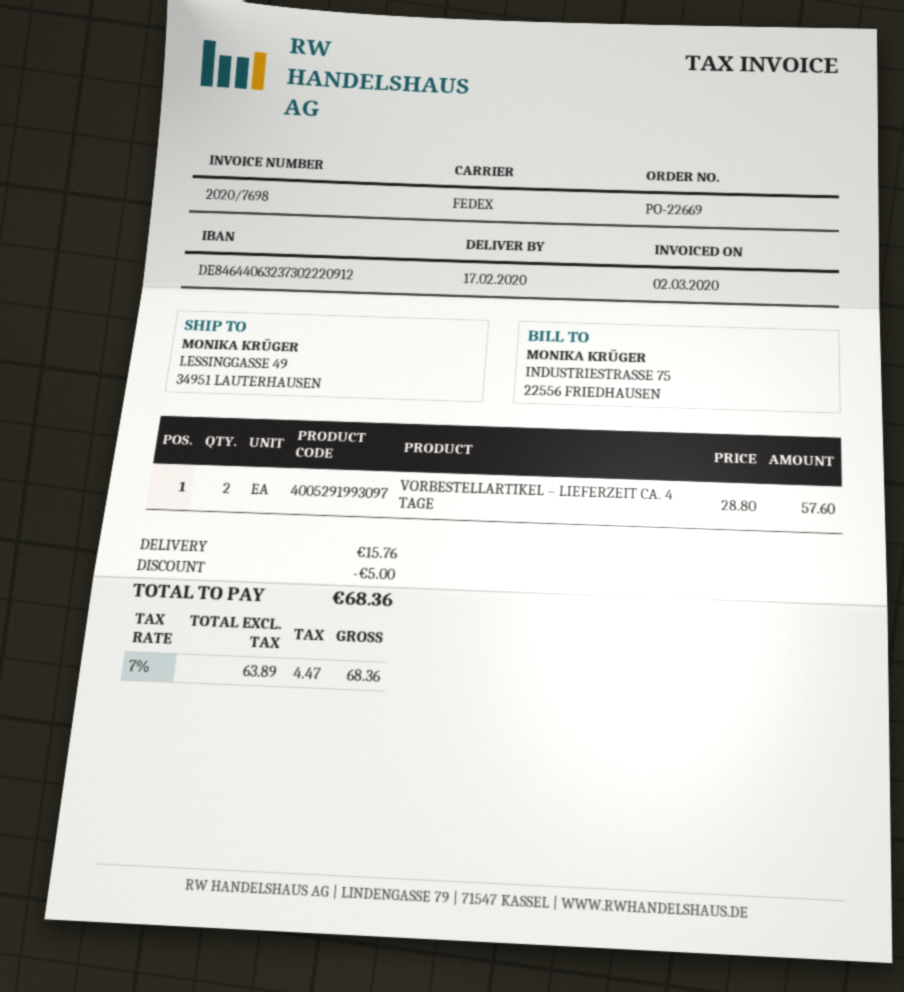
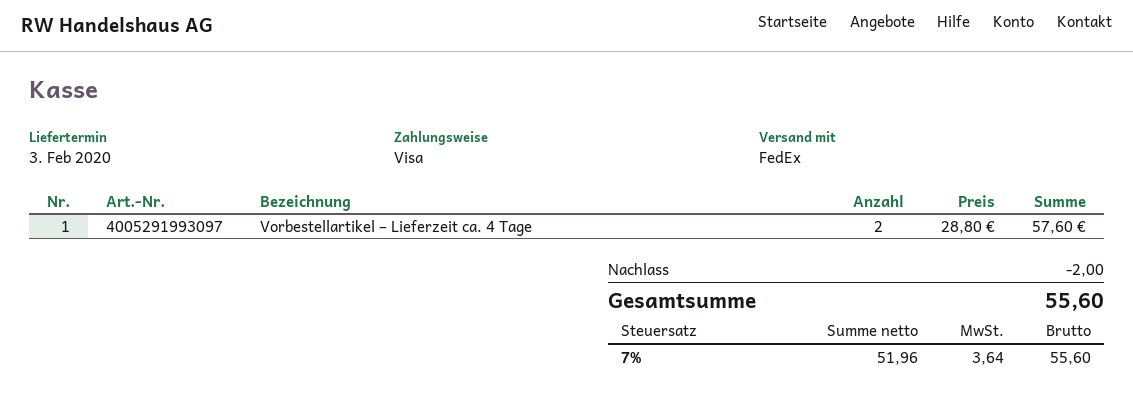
delivery date: 2020-02-17 -> 2020-02-03
discount: 5.00 -> 2.00
shipping: 15.76 -> none
net: 63.89 -> 51.96
tax: 7% = 4.47 -> 7% = 3.64
total: 68.36 -> 55.60

